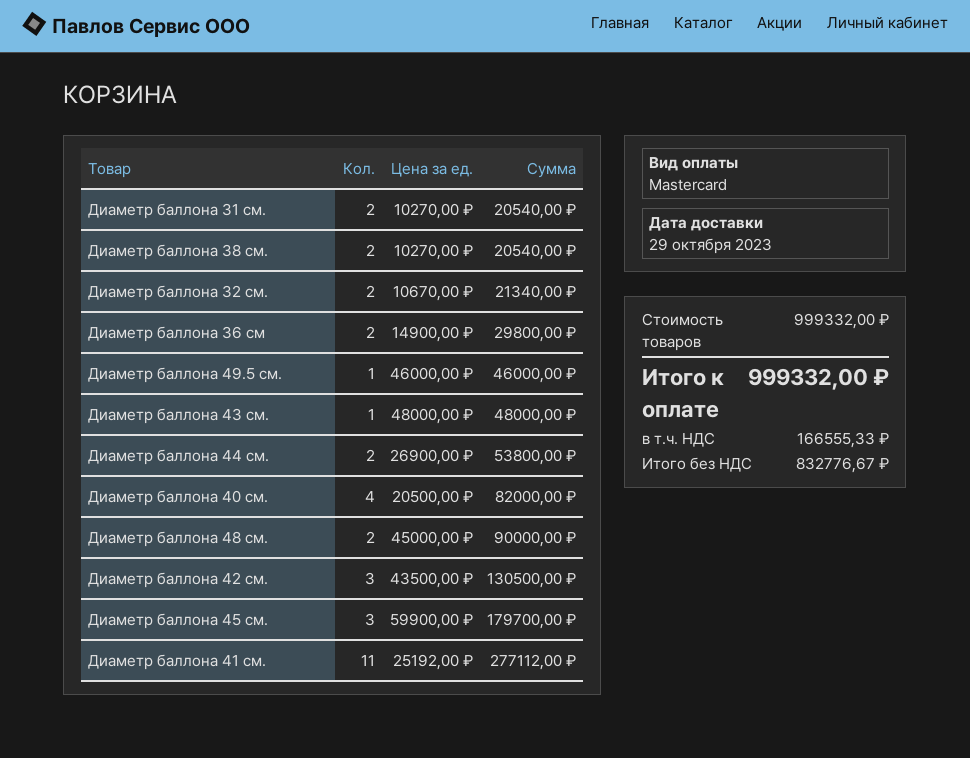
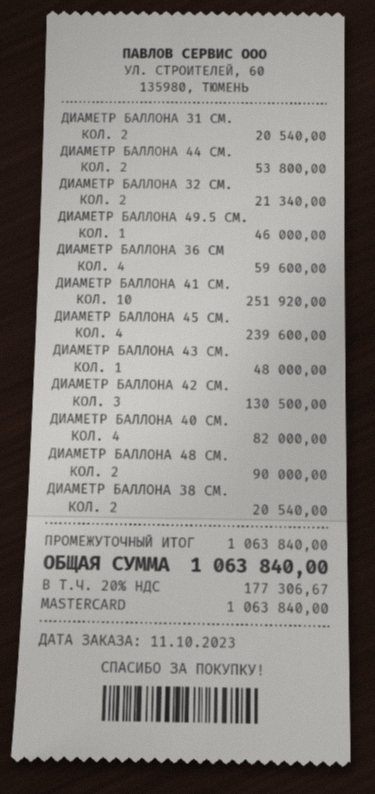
Диаметр баллона 36 см: 2 for 29800.00 -> 4 for 59600.00
Диаметр баллона 45 см.: 3 for 179700.00 -> 4 for 239600.00
Диаметр баллона 41 см.: 11 for 277112.00 -> 10 for 251920.00
subtotal: 999332.00 -> 1063840.00
tax: 166555.33 -> 177306.67
total: 999332.00 -> 1063840.00

